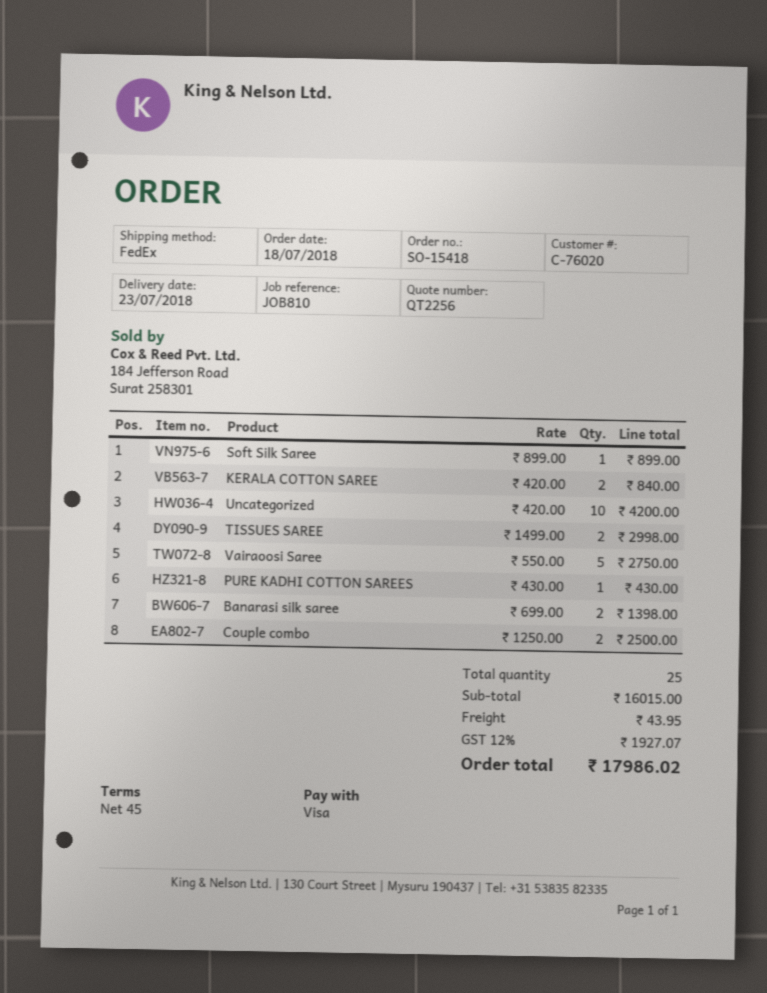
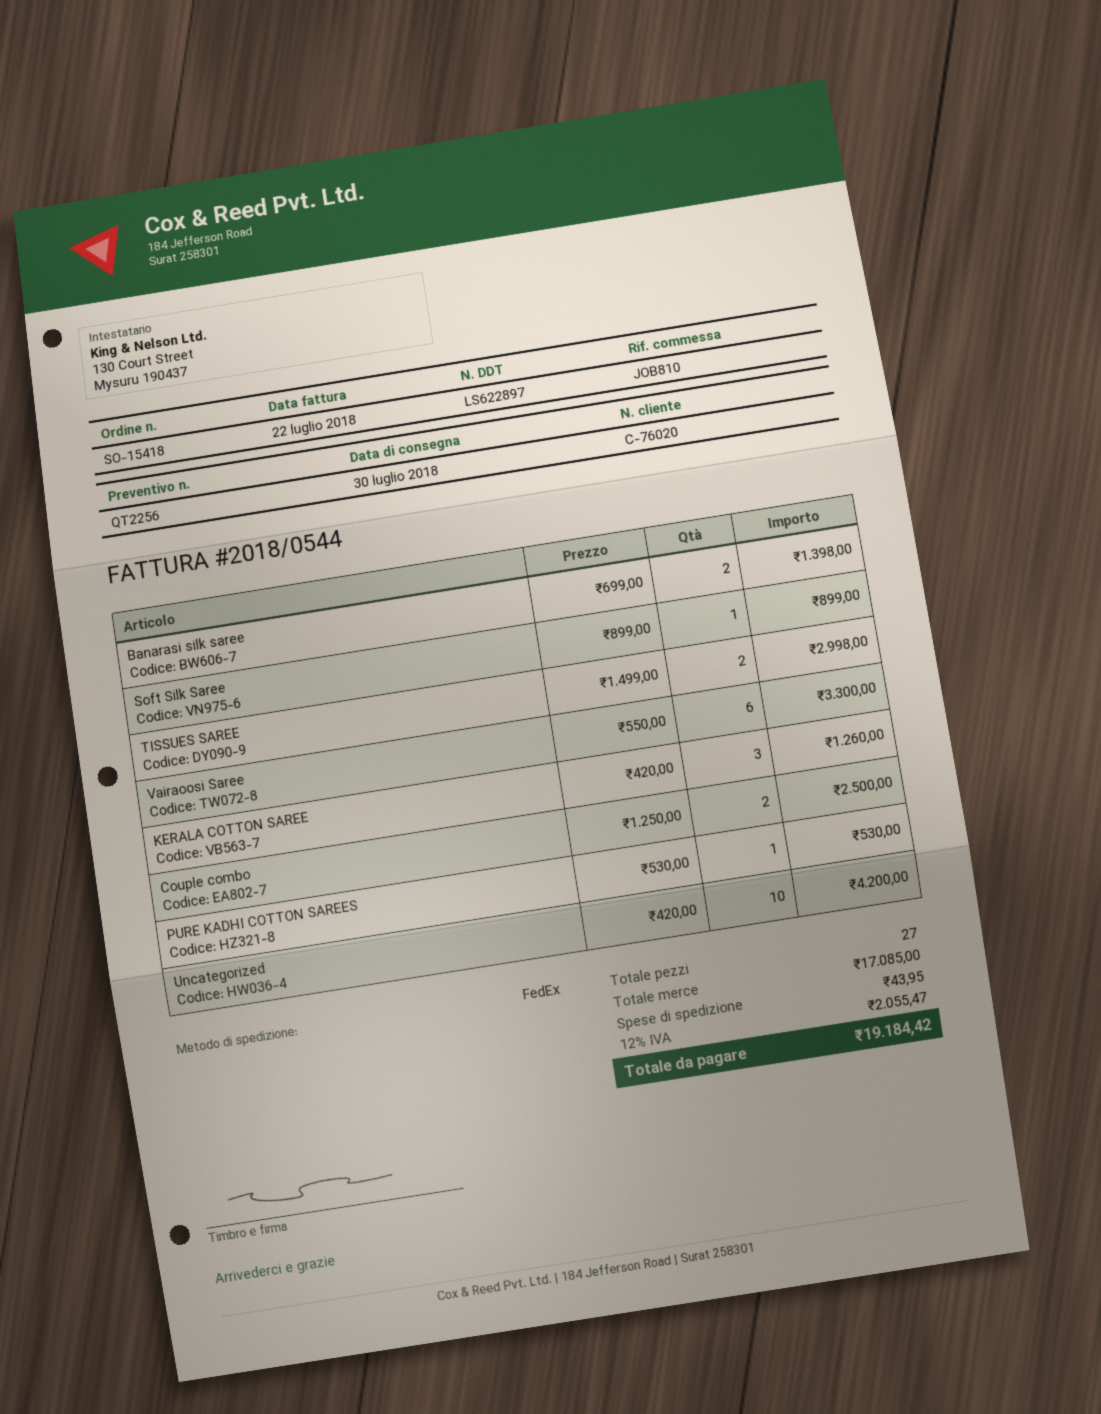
delivery date: 2018-07-23 -> 2018-07-30
KERALA COTTON SAREE: 2 x 420.00 = 840.00 -> 3 x 420.00 = 1260.00
Vairaoosi Saree: 5 x 550.00 = 2750.00 -> 6 x 550.00 = 3300.00
PURE KADHI COTTON SAREES: 1 x 430.00 = 430.00 -> 1 x 530.00 = 530.00
total quantity: 25 -> 27
subtotal: 16015.00 -> 17085.00
tax: 12% = 1927.07 -> 12% = 2055.47
total: 17986.02 -> 19184.42

